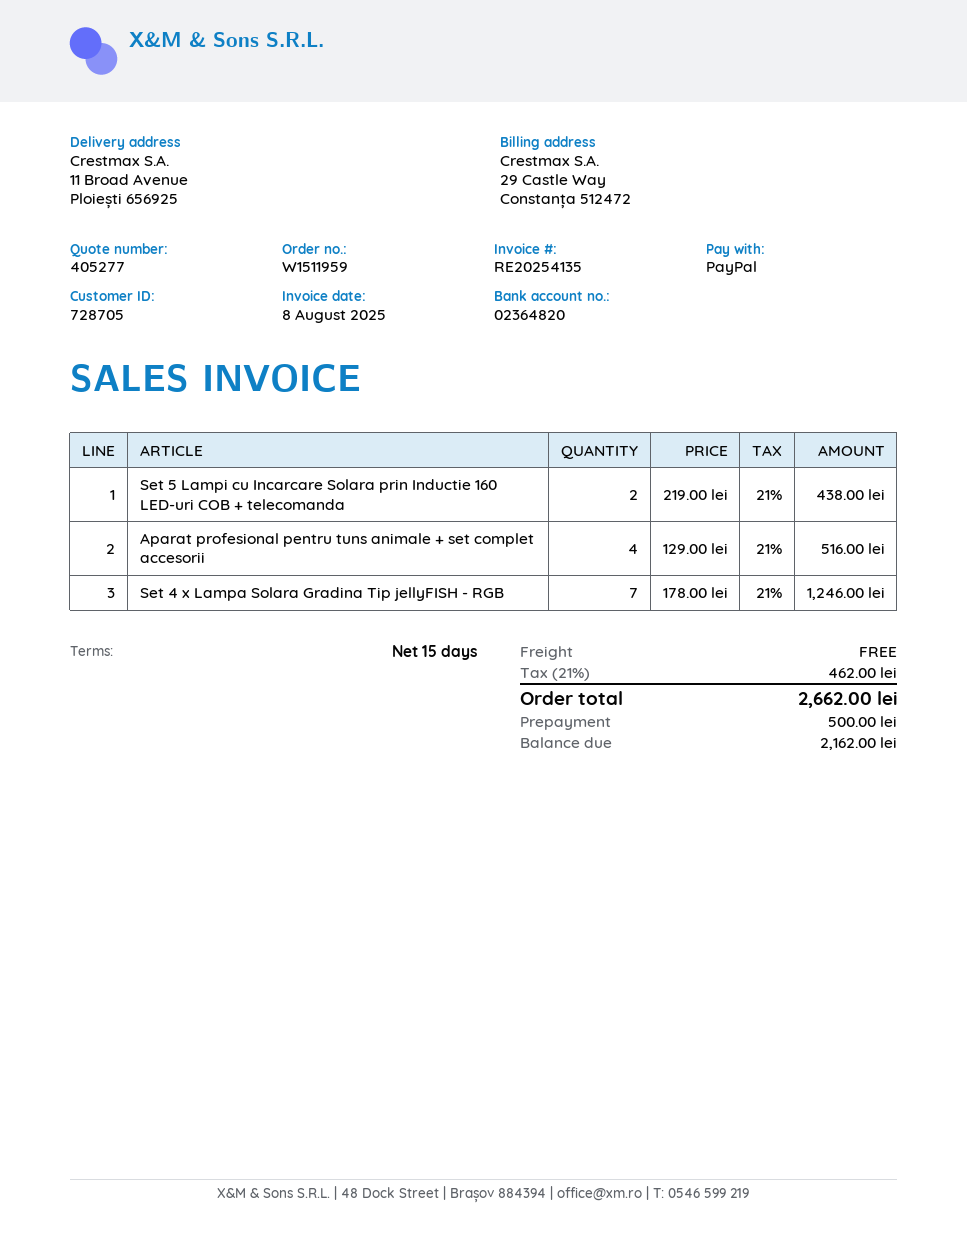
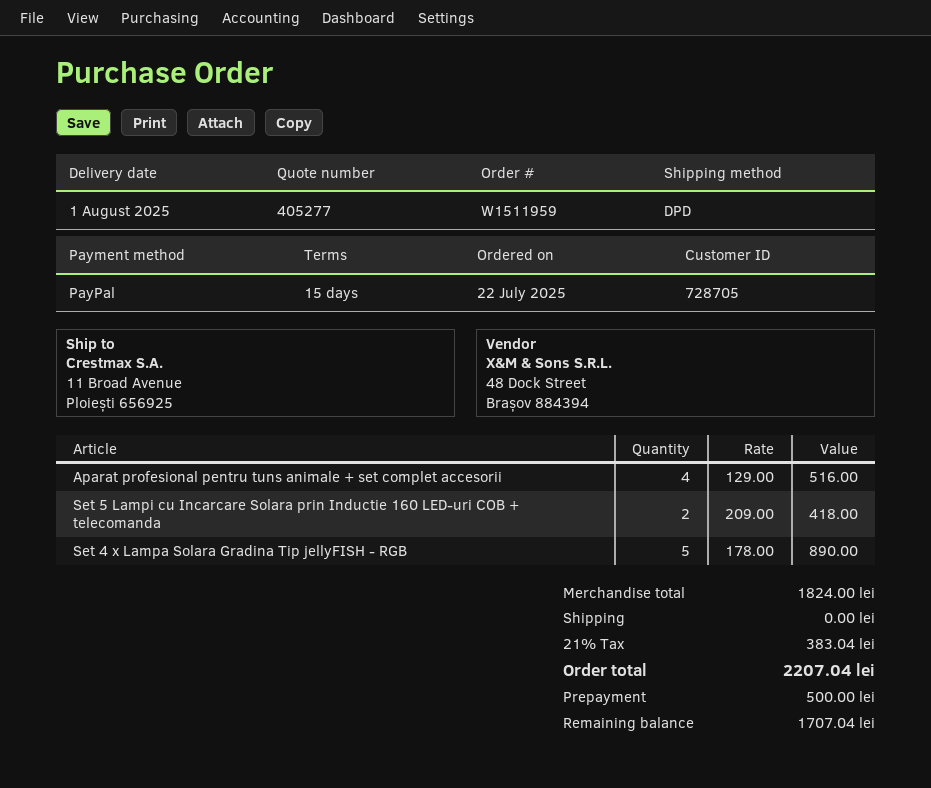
Set 5 Lampi cu Incarcare Solara prin Inductie 160 LED-uri COB + telecomanda: 2 x 219.00 = 438.00 -> 2 x 209.00 = 418.00
Set 4 x Lampa Solara Gradina Tip jellyFISH - RGB: 7 x 178.00 = 1246.00 -> 5 x 178.00 = 890.00
tax: 21% = 462.00 -> 21% = 383.04
total: 2662.00 -> 2207.04
balance: 2162.00 -> 1707.04

